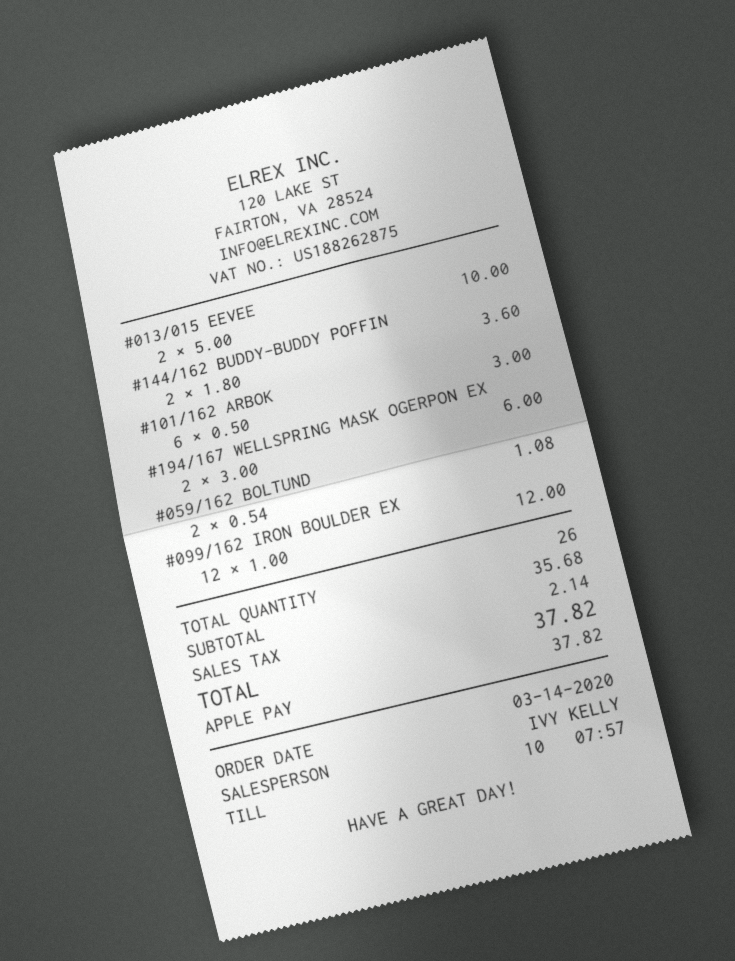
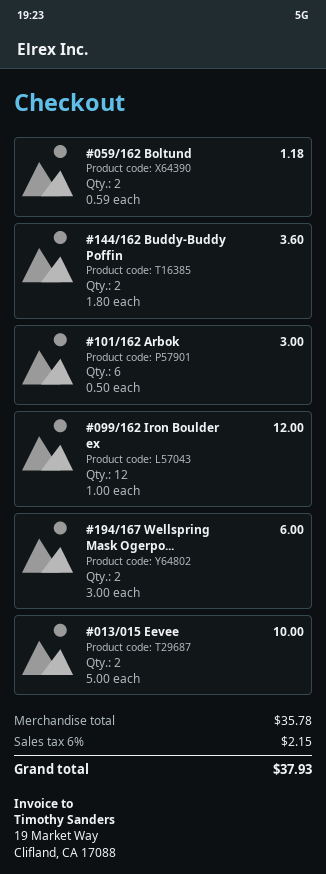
#059/162 BOLTUND: 2 x 0.54 = 1.08 -> 2 x 0.59 = 1.18
subtotal: 35.68 -> 35.78
tax: 2.14 -> 2.15
total: 37.82 -> 37.93

